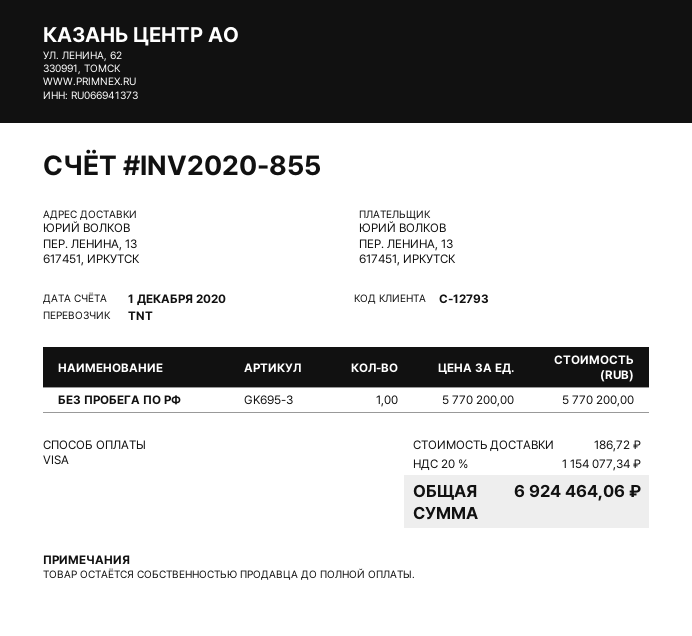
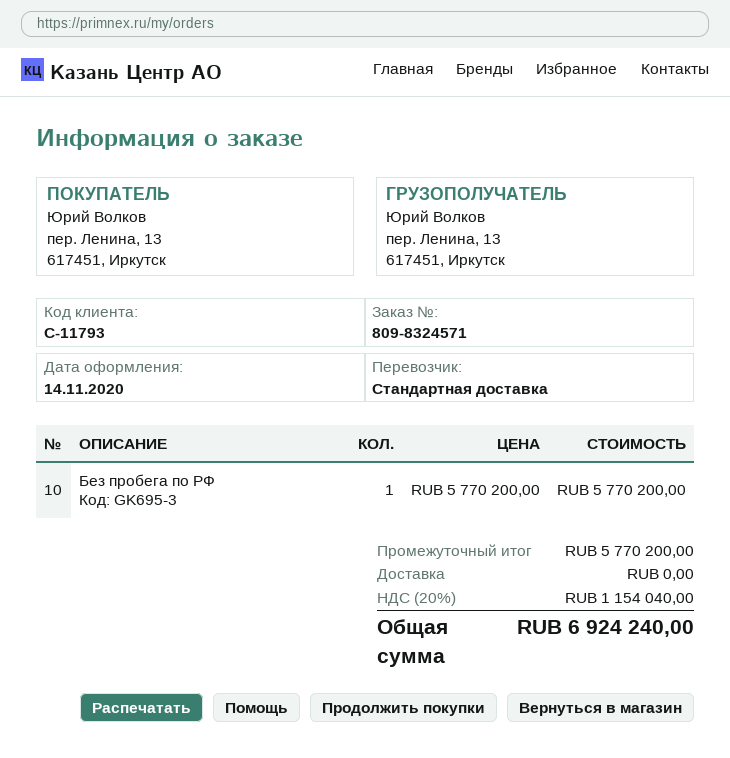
customer number: C-12793 -> C-11793
shipping method: TNT -> standard
shipping: 186.72 -> 0.00
tax: 20% = 1154077.34 -> 20% = 1154040.00
total: 6924464.06 -> 6924240.00

